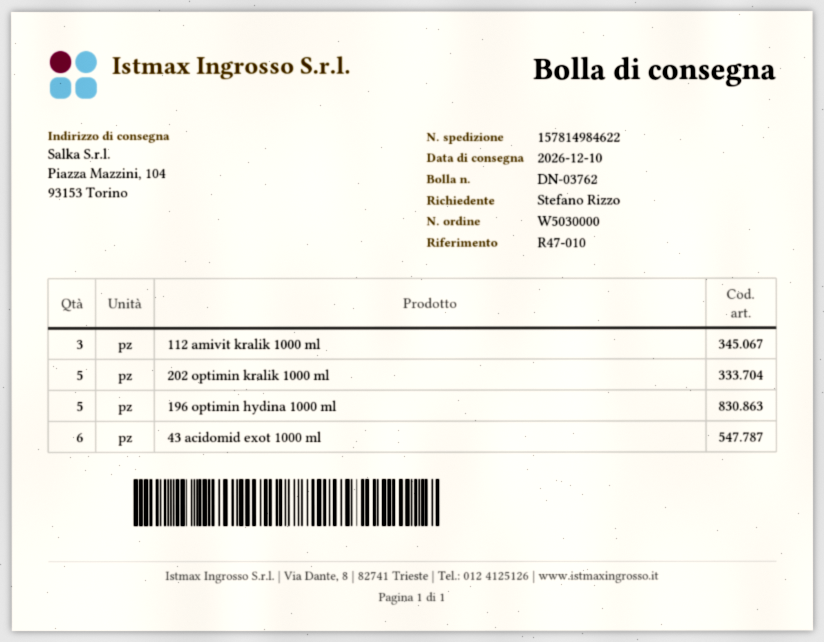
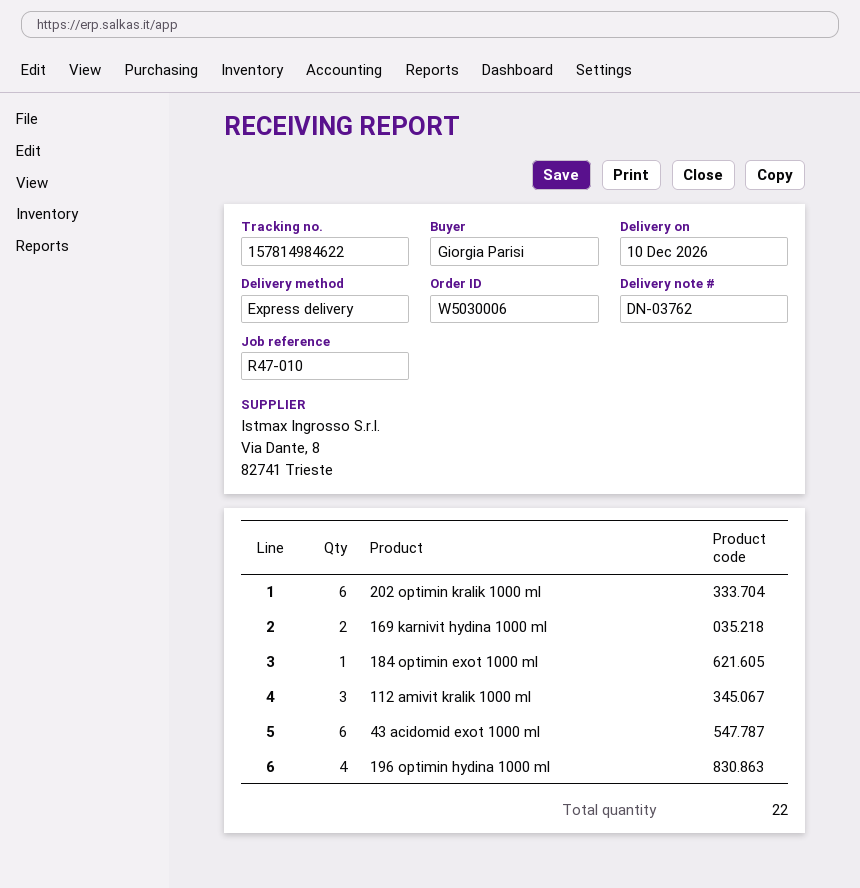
order number: W5030000 -> W5030006
ordered by: Stefano Rizzo -> Giorgia Parisi
202 optimin kralik 1000 ml: 5 -> 6
196 optimin hydina 1000 ml: 5 -> 4
169 karnivit hydina 1000 ml: none -> 2
184 optimin exot 1000 ml: none -> 1

